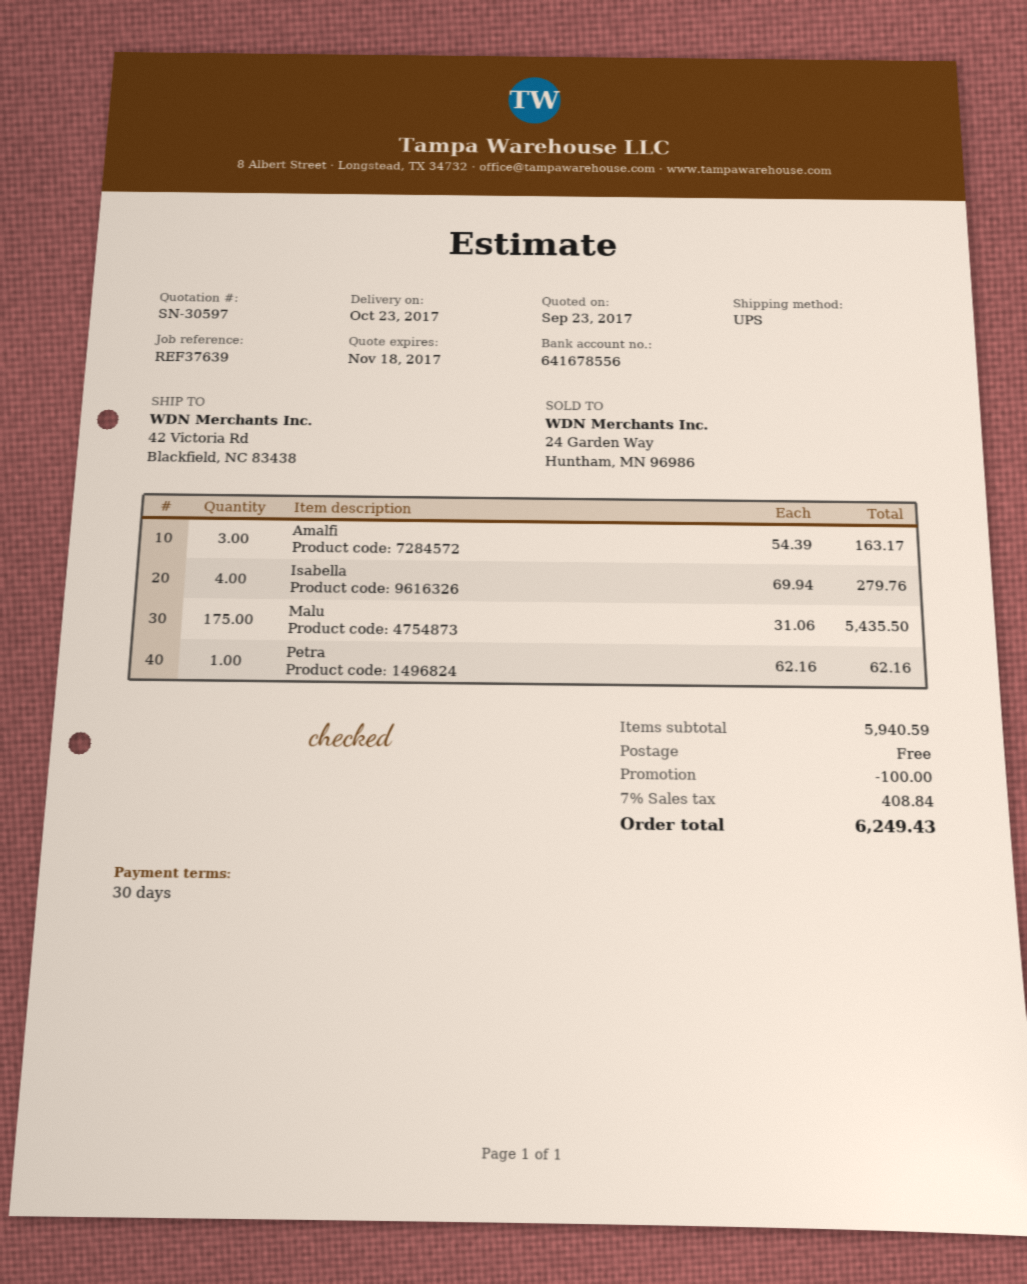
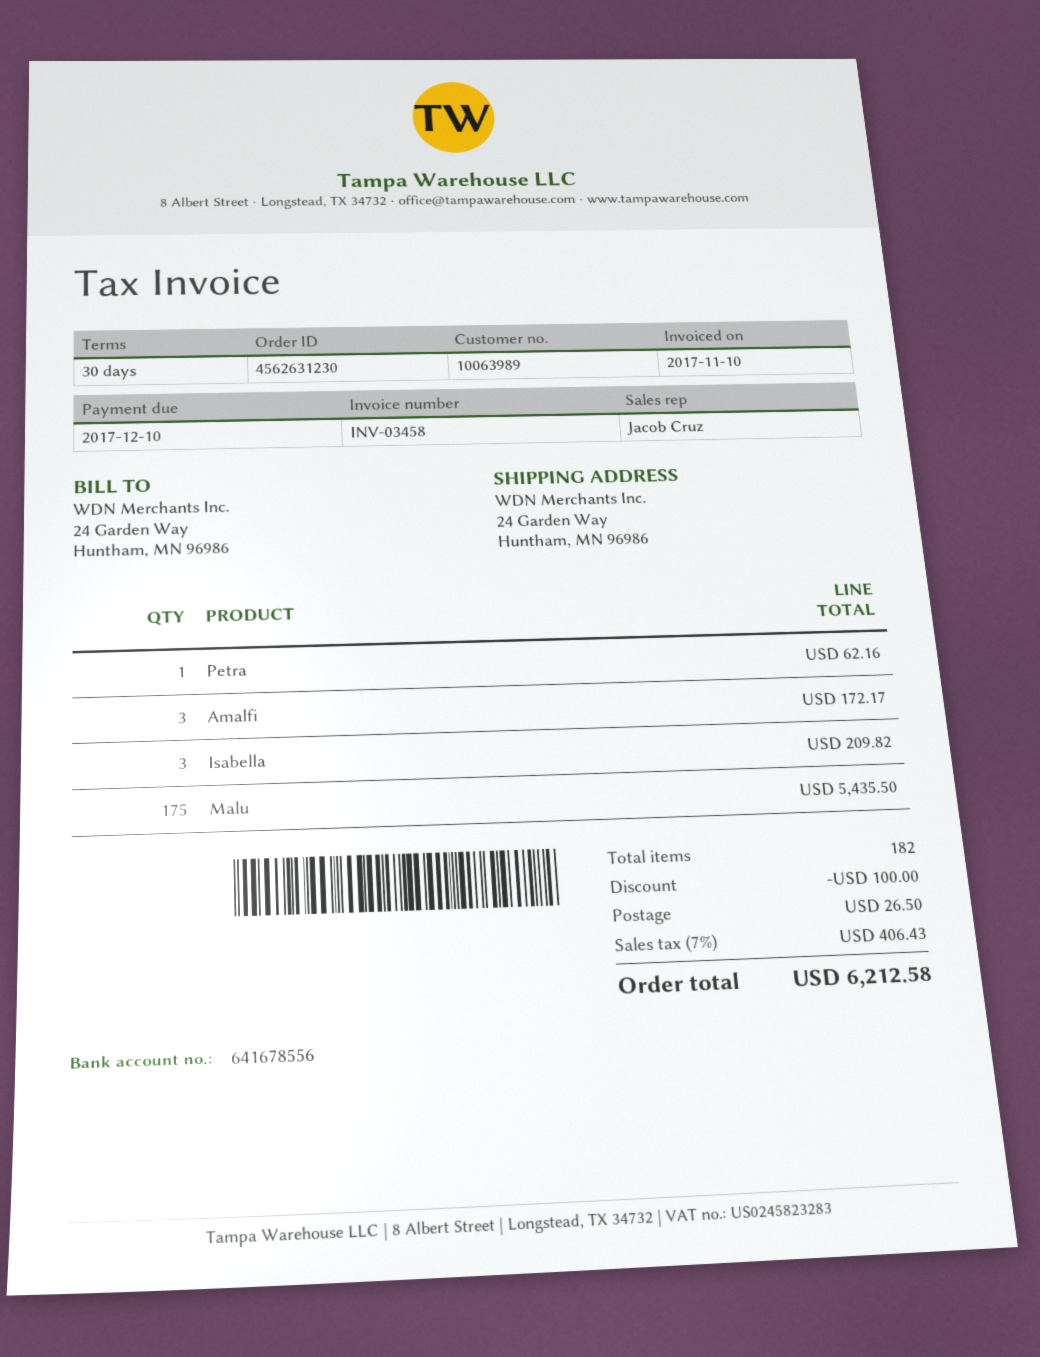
ship to: 42 Victoria Rd, Blackfield, NC 83438 -> 24 Garden Way, Huntham, MN 96986
Amalfi: 3 for 163.17 -> 3 for 172.17
Isabella: 4 for 279.76 -> 3 for 209.82
shipping: 0.00 -> 26.50
tax: 7% = 408.84 -> 7% = 406.43
total: 6249.43 -> 6212.58

